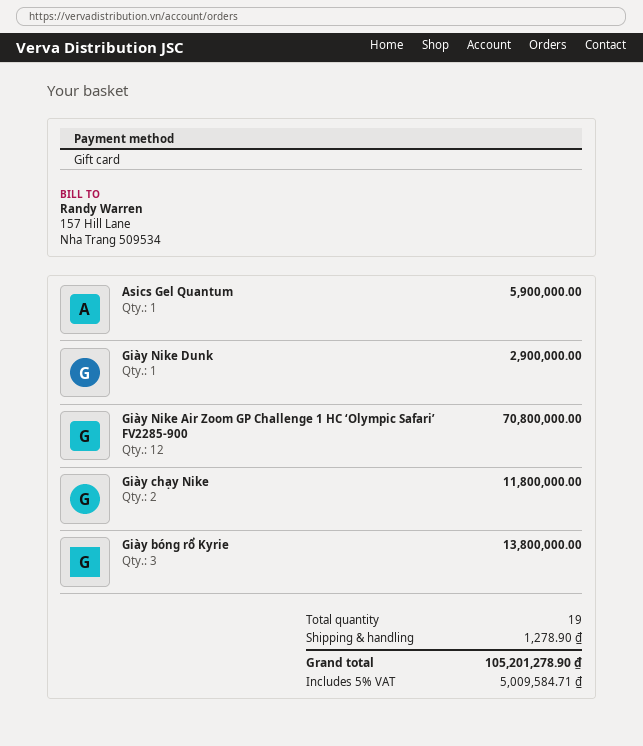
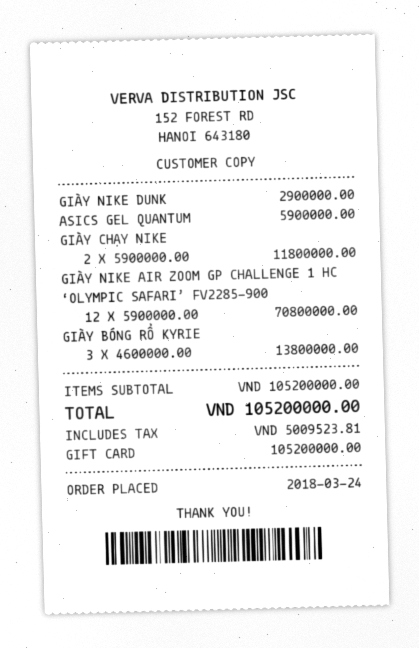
shipping: 1278.90 -> none
tax: 5009584.71 -> 5009523.81
total: 105201278.90 -> 105200000.00

